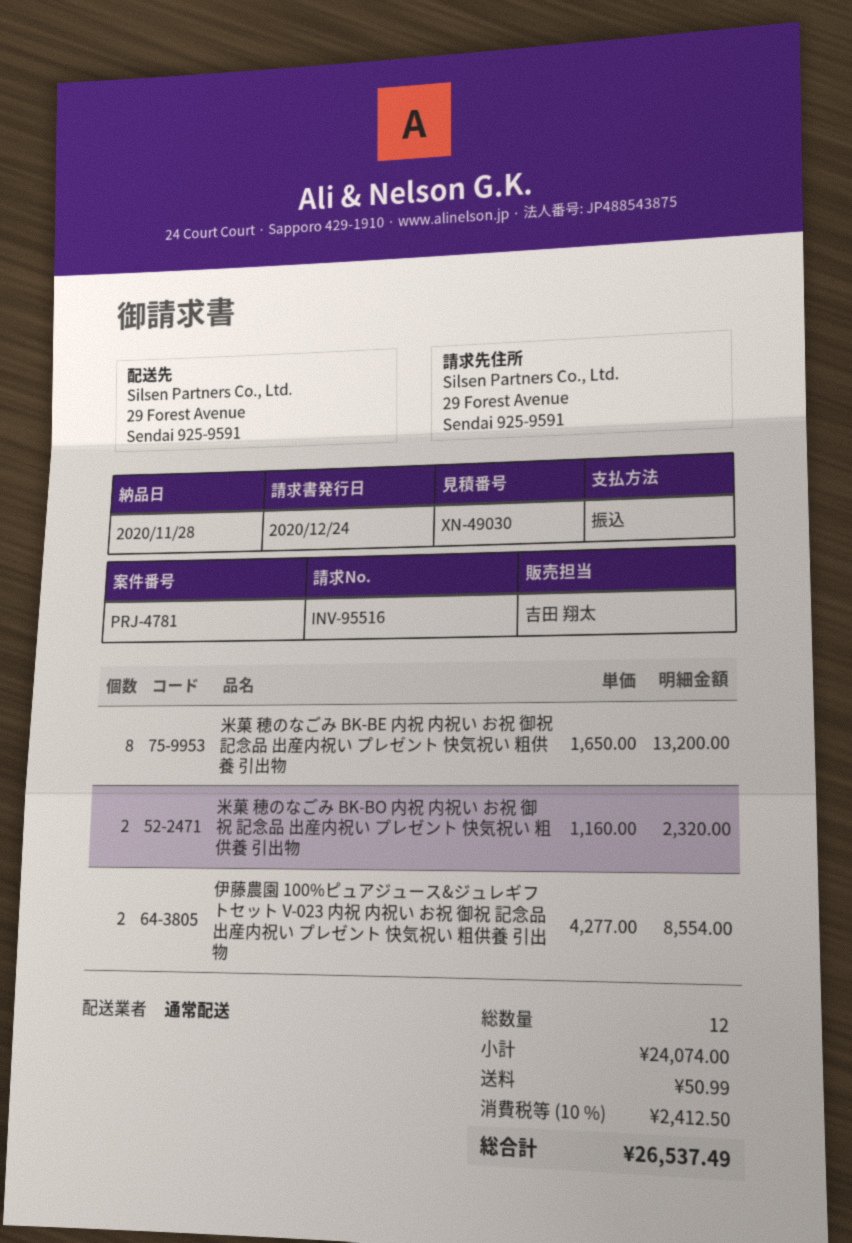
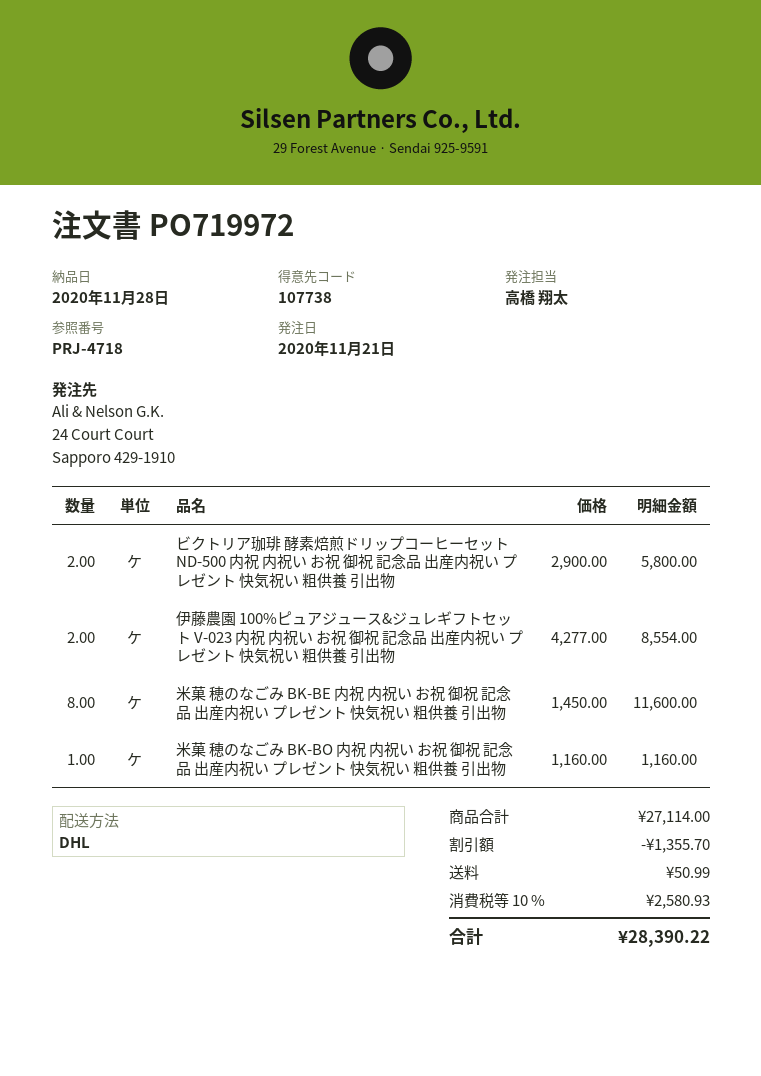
reference: PRJ-4781 -> PRJ-4718
shipping method: standard -> DHL
米菓 穂のなごみ BK-BE 内祝 内祝い お祝 御祝 記念品 出産内祝い プレゼント 快気祝い 粗供養 引出物: 8 x 1650.00 = 13200.00 -> 8 x 1450.00 = 11600.00
米菓 穂のなごみ BK-BO 内祝 内祝い お祝 御祝 記念品 出産内祝い プレゼント 快気祝い 粗供養 引出物: 2 x 1160.00 = 2320.00 -> 1 x 1160.00 = 1160.00
ビクトリア珈琲 酵素焙煎ドリップコーヒーセット ND-500 内祝 内祝い お祝 御祝 記念品 出産内祝い プレゼント 快気祝い 粗供養 引出物: none -> 2 x 2900.00 = 5800.00
subtotal: 24074.00 -> 27114.00
discount: none -> 1355.70
tax: 10% = 2412.50 -> 10% = 2580.93
total: 26537.49 -> 28390.22

